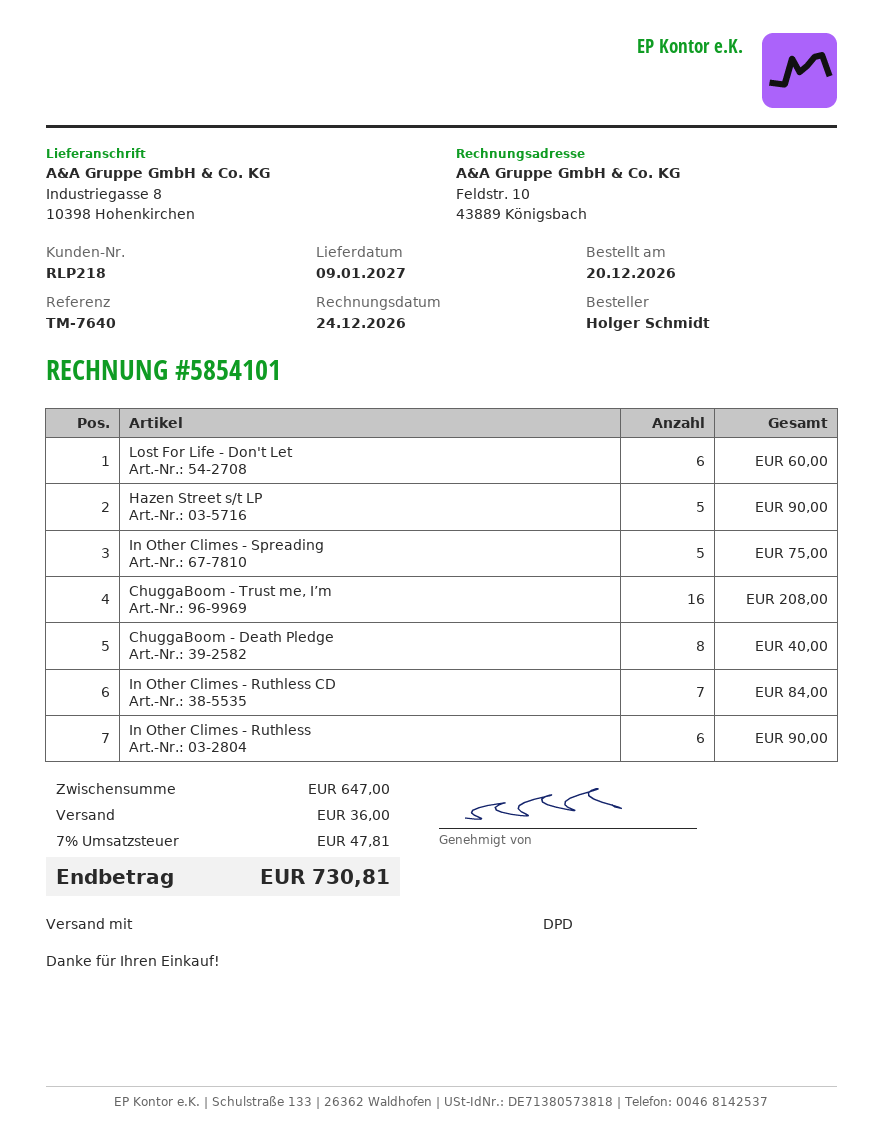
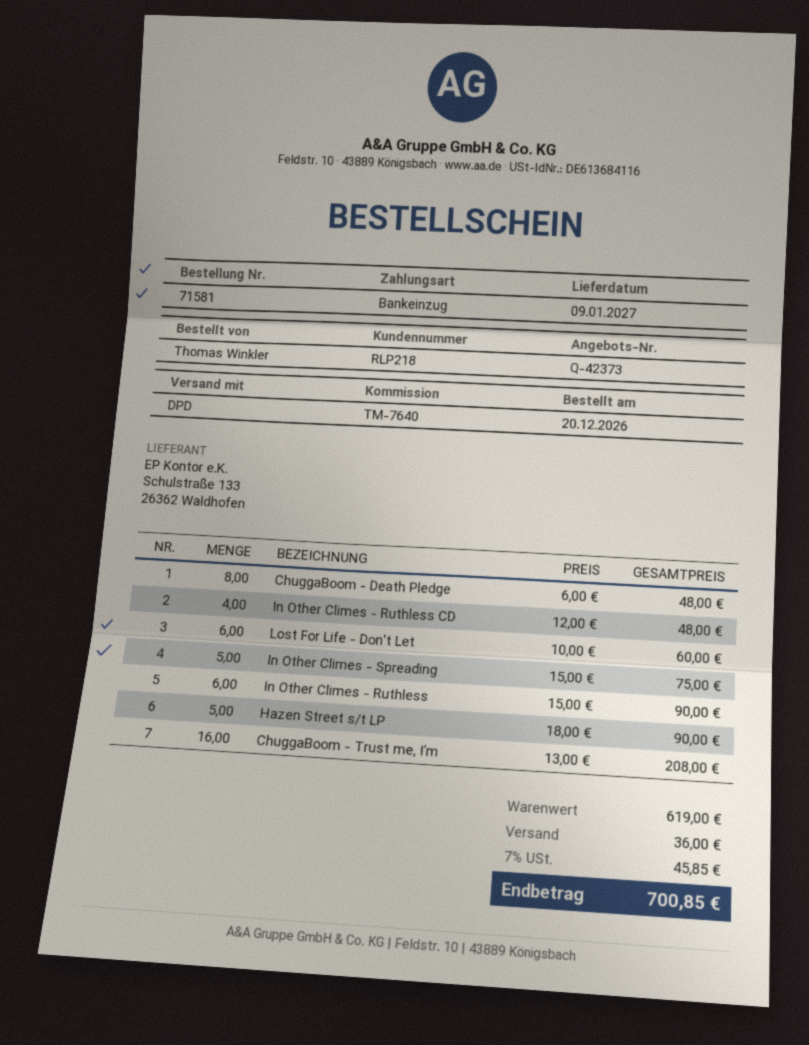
ordered by: Holger Schmidt -> Thomas Winkler
ChuggaBoom - Death Pledge: 8 for 40.00 -> 8 for 48.00
In Other Climes - Ruthless CD: 7 for 84.00 -> 4 for 48.00
subtotal: 647.00 -> 619.00
tax: 7% = 47.81 -> 7% = 45.85
total: 730.81 -> 700.85

